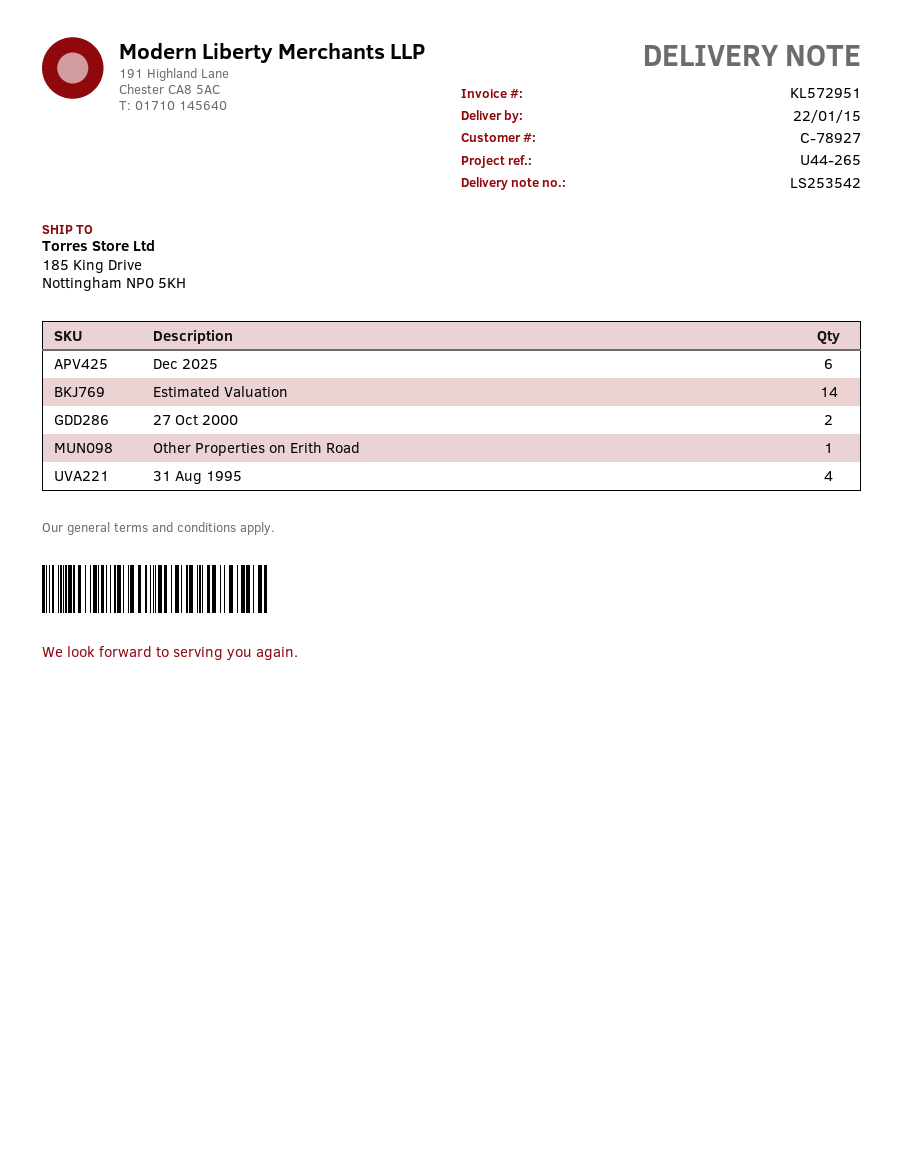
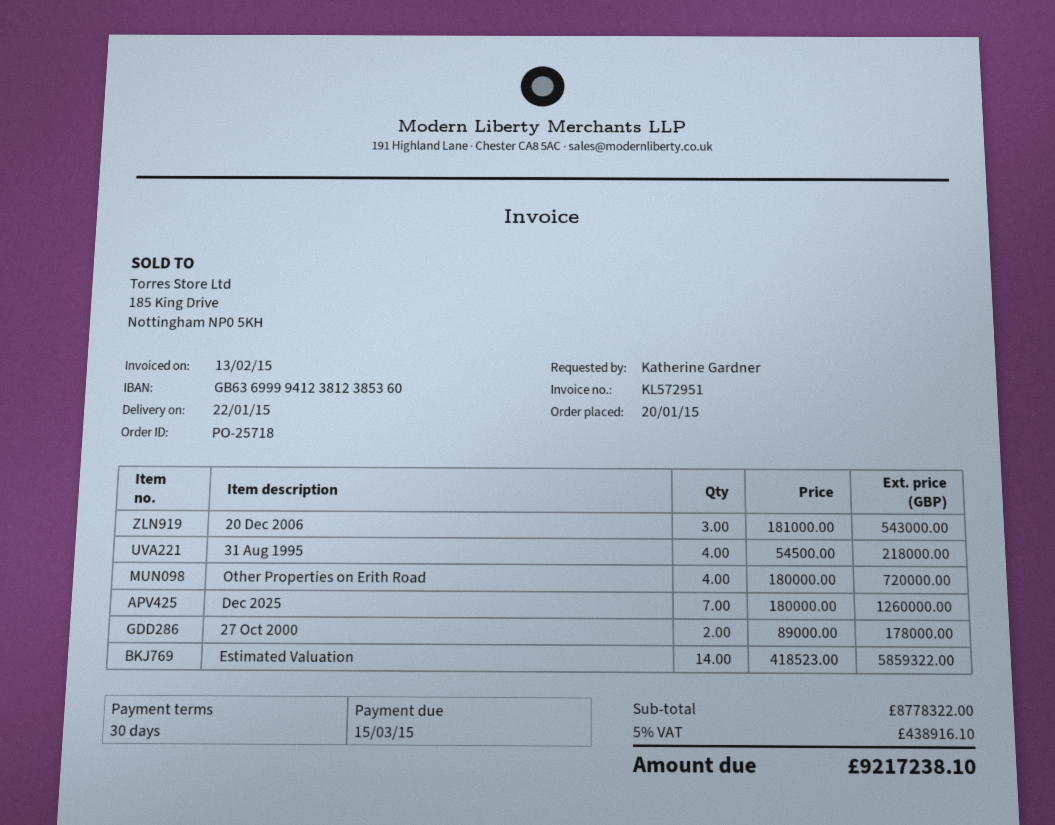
Dec 2025: 6 -> 7
Other Properties on Erith Road: 1 -> 4
20 Dec 2006: none -> 3

